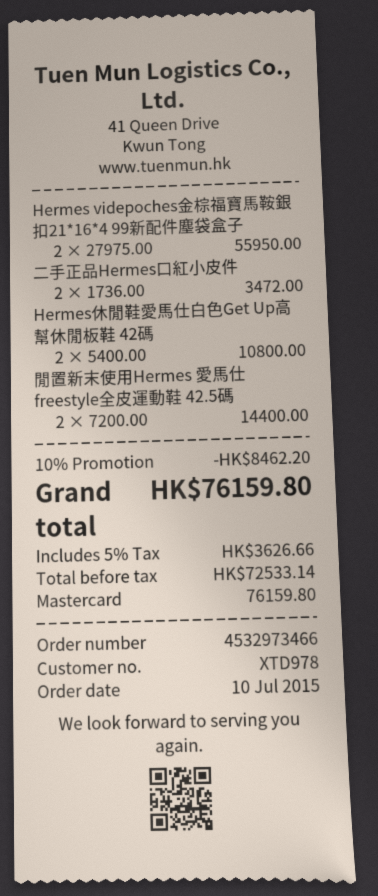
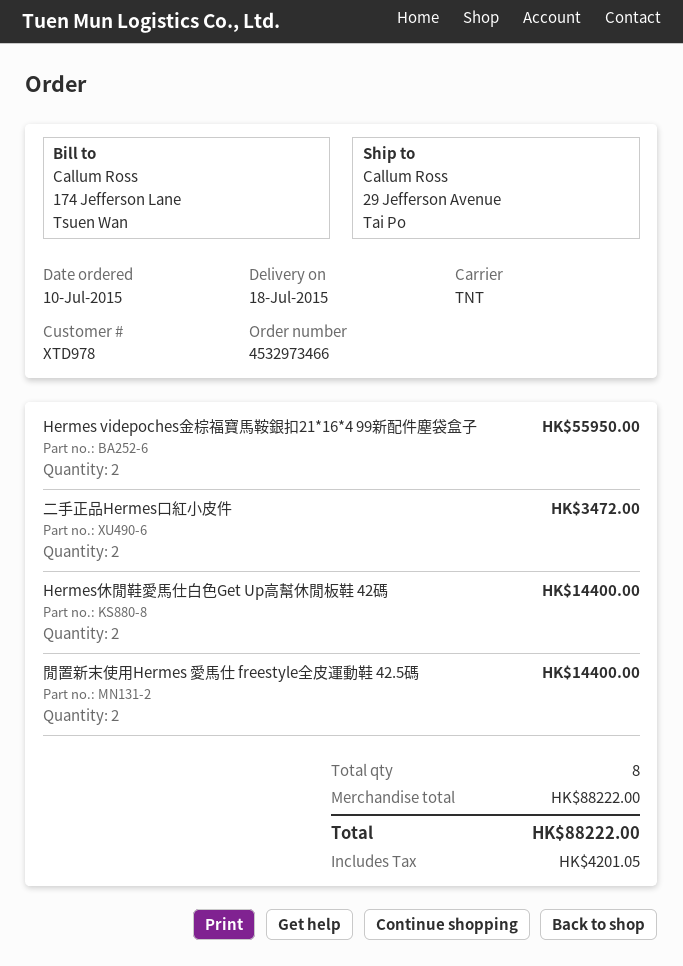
Hermes休閒鞋愛馬仕白色Get Up高幫休閒板鞋 42碼: 2 for 10800.00 -> 2 for 14400.00
discount: 10% = 8462.20 -> none
tax: 3626.66 -> 4201.05
total: 76159.80 -> 88222.00

